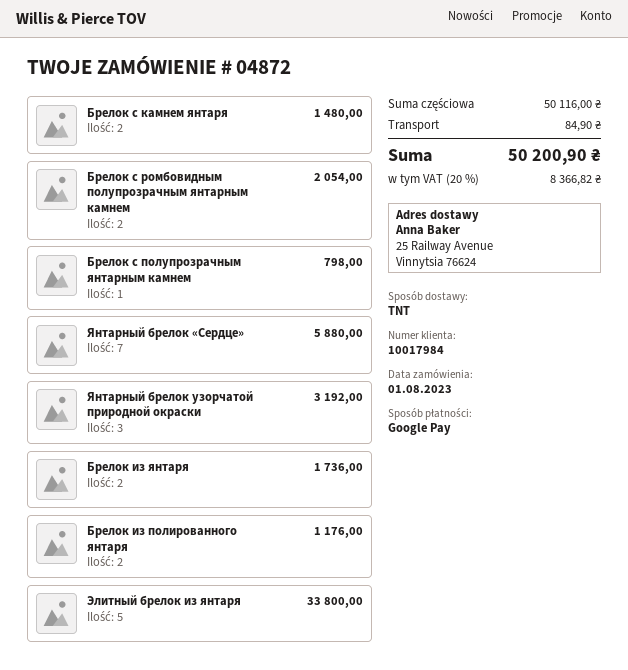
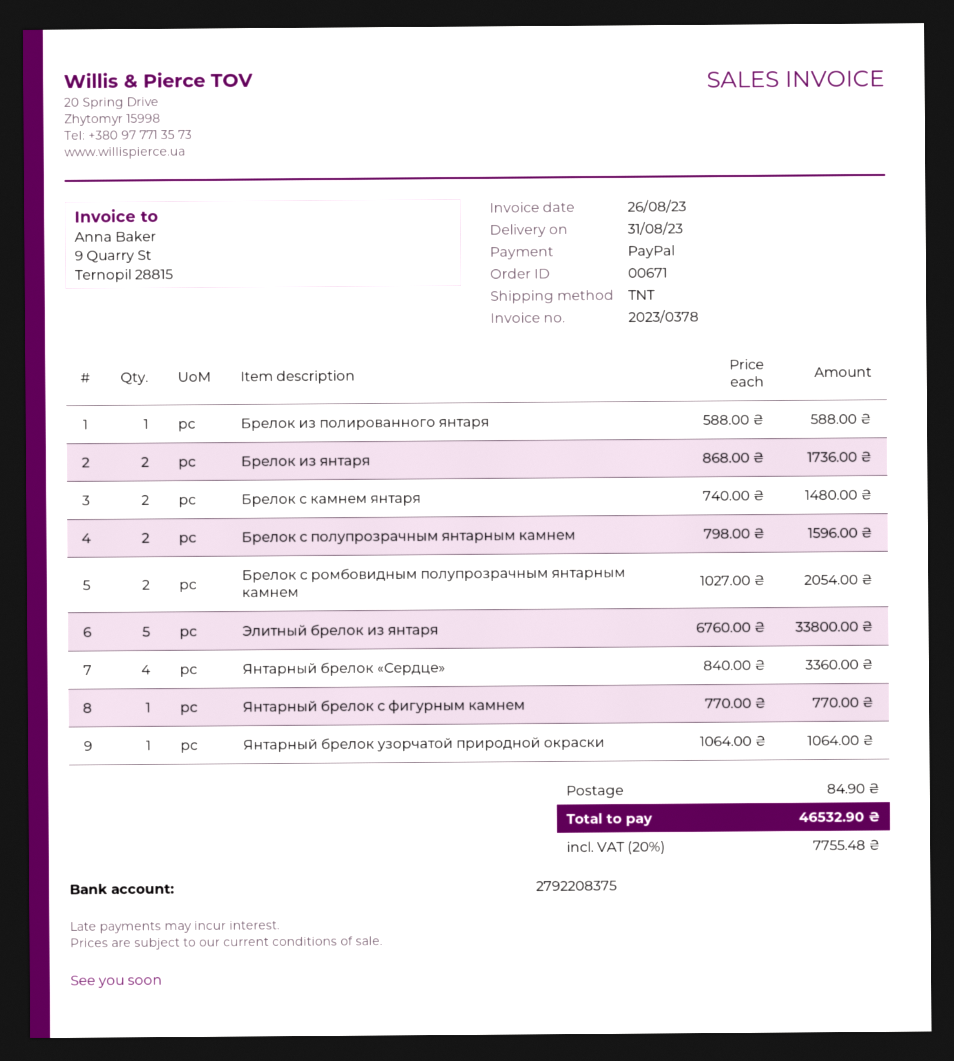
order number: 04872 -> 00671
payment method: Google Pay -> PayPal
Брелок с полупрозрачным янтарным камнем: 1 for 798.00 -> 2 for 1596.00
Янтарный брелок «Сердце»: 7 for 5880.00 -> 4 for 3360.00
Янтарный брелок узорчатой природной окраски: 3 for 3192.00 -> 1 for 1064.00
Брелок из полированного янтаря: 2 for 1176.00 -> 1 for 588.00
Янтарный брелок с фигурным камнем: none -> 1 for 770.00
tax: 20% = 8366.82 -> 20% = 7755.48
total: 50200.90 -> 46532.90

